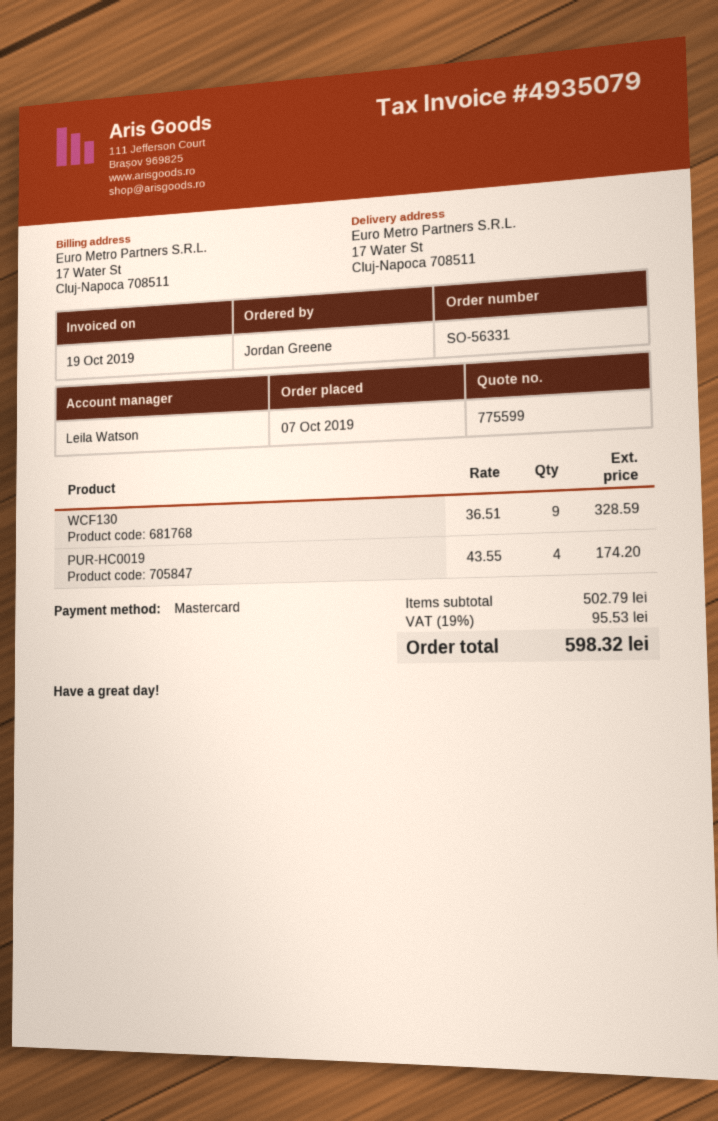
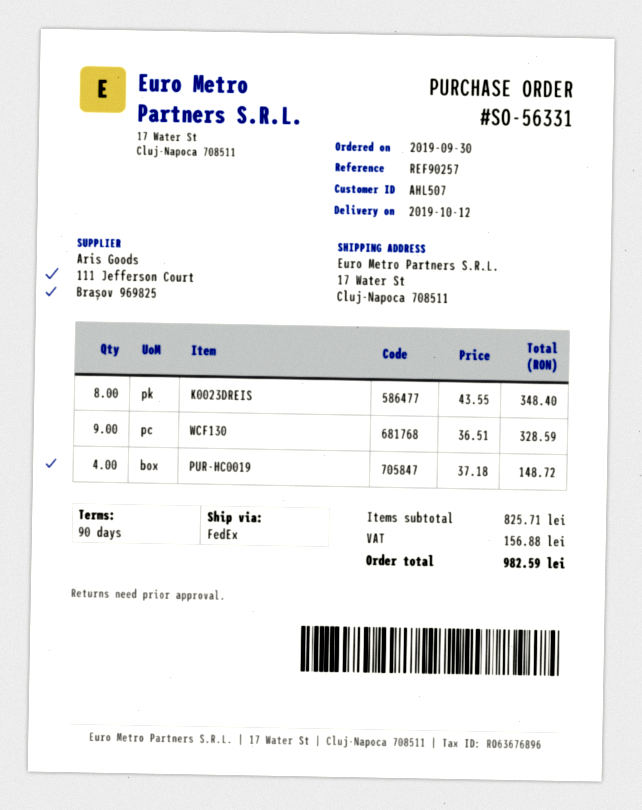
order date: 2019-10-07 -> 2019-09-30
PUR-HC0019: 4 x 43.55 = 174.20 -> 4 x 37.18 = 148.72
K0023DREIS: none -> 8 x 43.55 = 348.40
subtotal: 502.79 -> 825.71
tax: 95.53 -> 156.88
total: 598.32 -> 982.59

